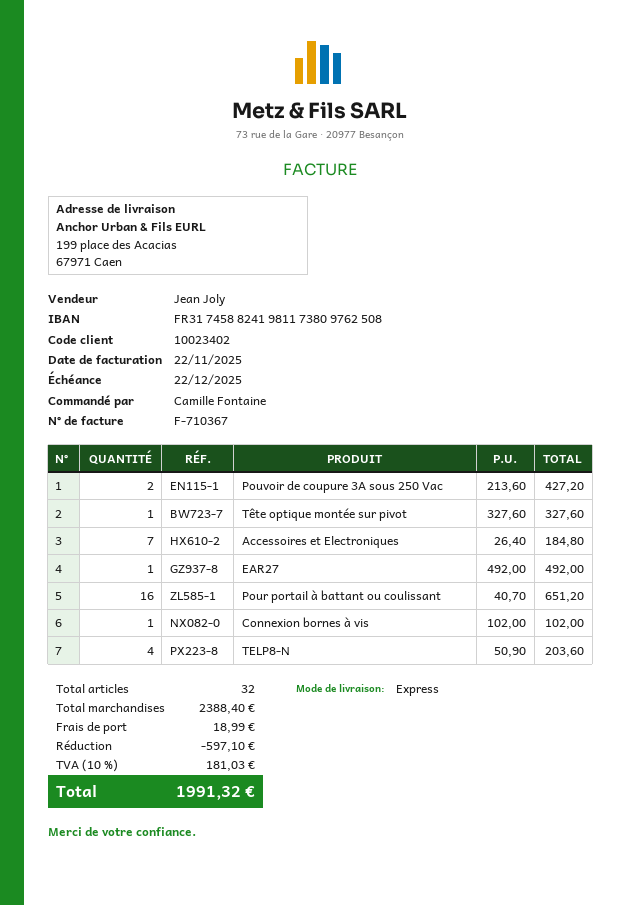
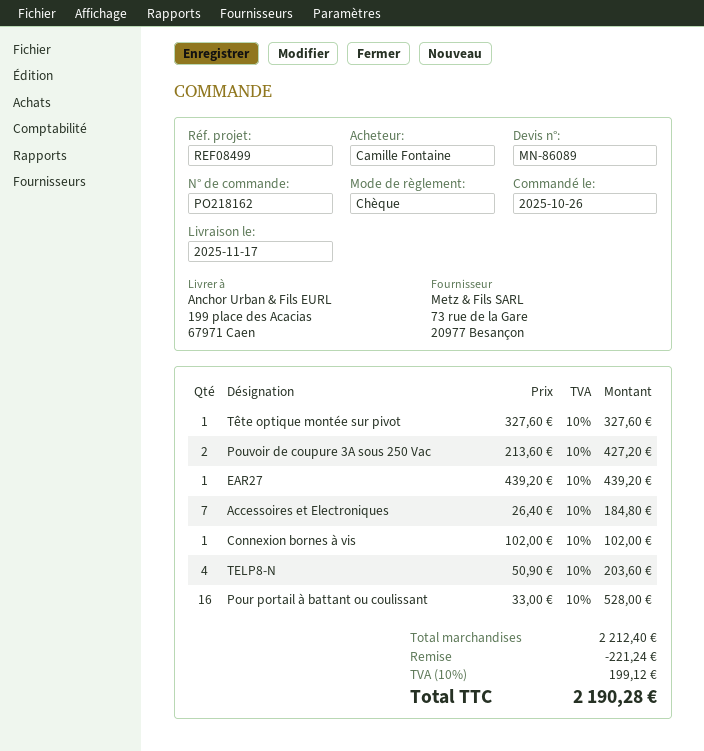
EAR27: 1 x 492.00 = 492.00 -> 1 x 439.20 = 439.20
Pour portail à battant ou coulissant: 16 x 40.70 = 651.20 -> 16 x 33.00 = 528.00
subtotal: 2388.40 -> 2212.40
discount: 597.10 -> 221.24
shipping: 18.99 -> none
tax: 10% = 181.03 -> 10% = 199.12
total: 1991.32 -> 2190.28

